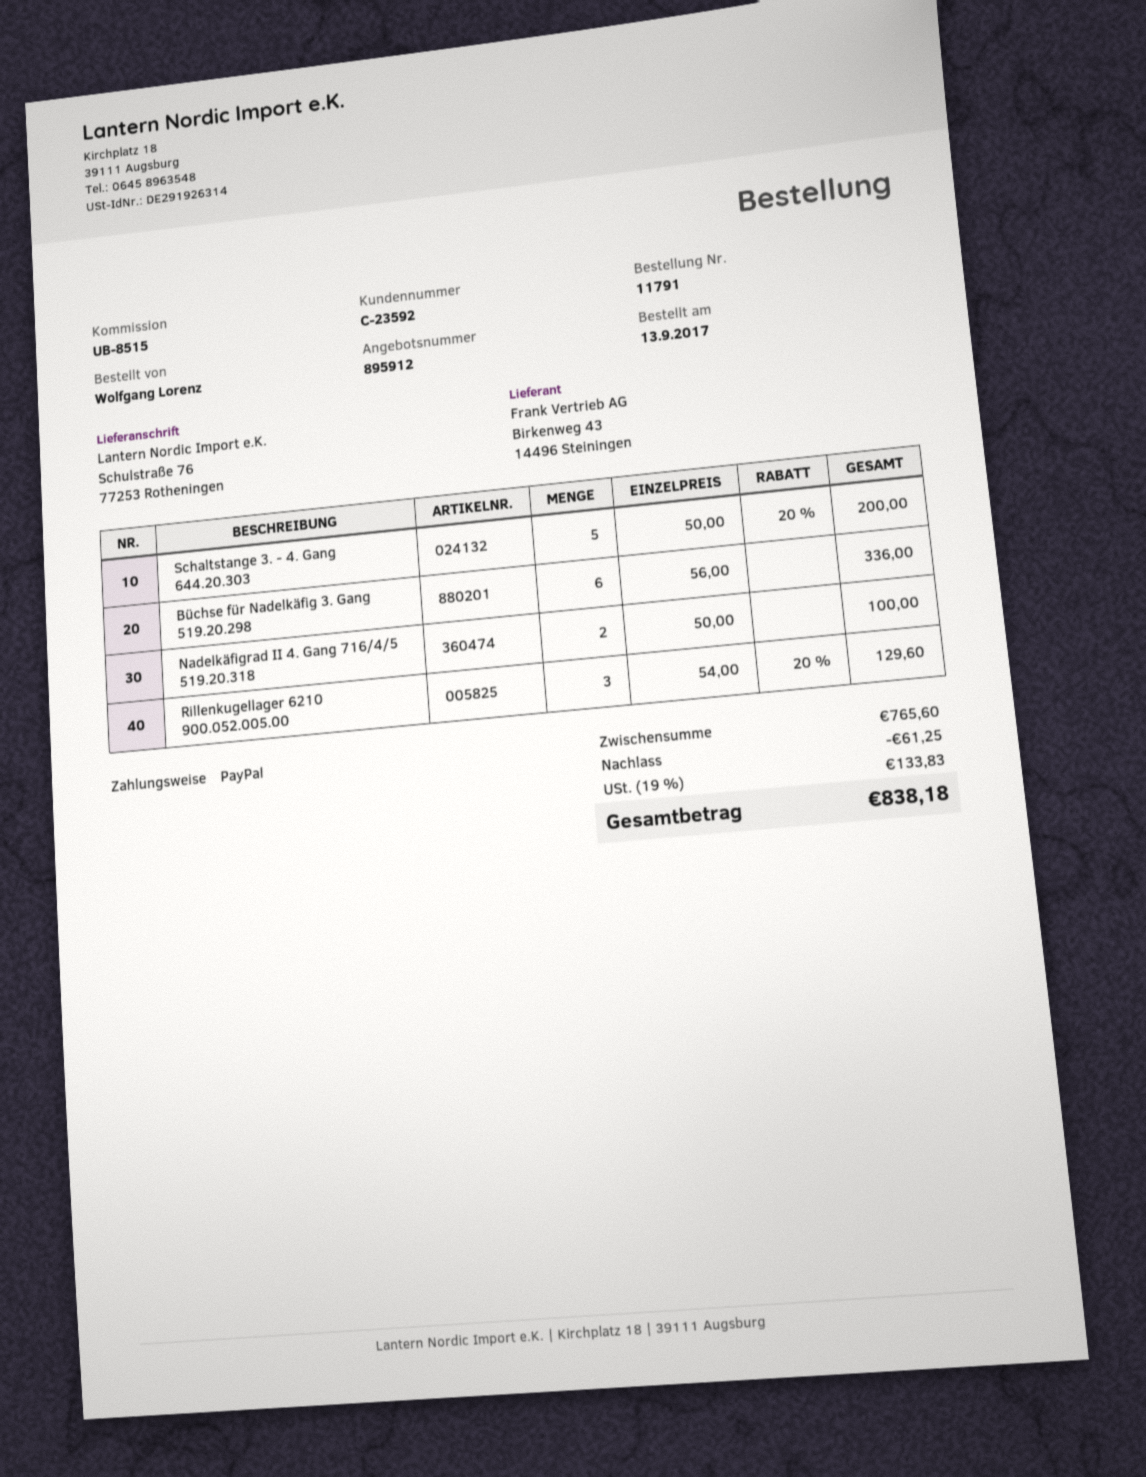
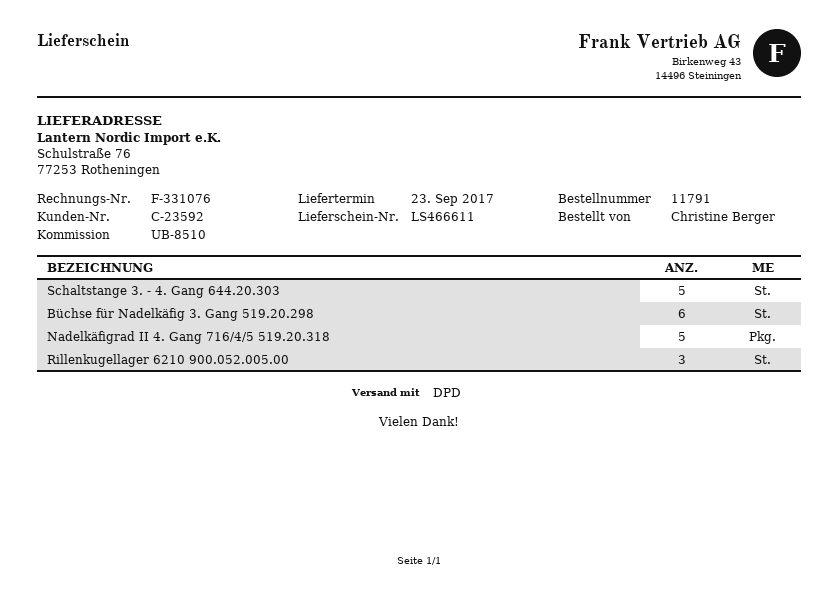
reference: UB-8515 -> UB-8510
ordered by: Wolfgang Lorenz -> Christine Berger
Nadelkäfigrad II 4. Gang 716/4/5 519.20.318: 2 -> 5

